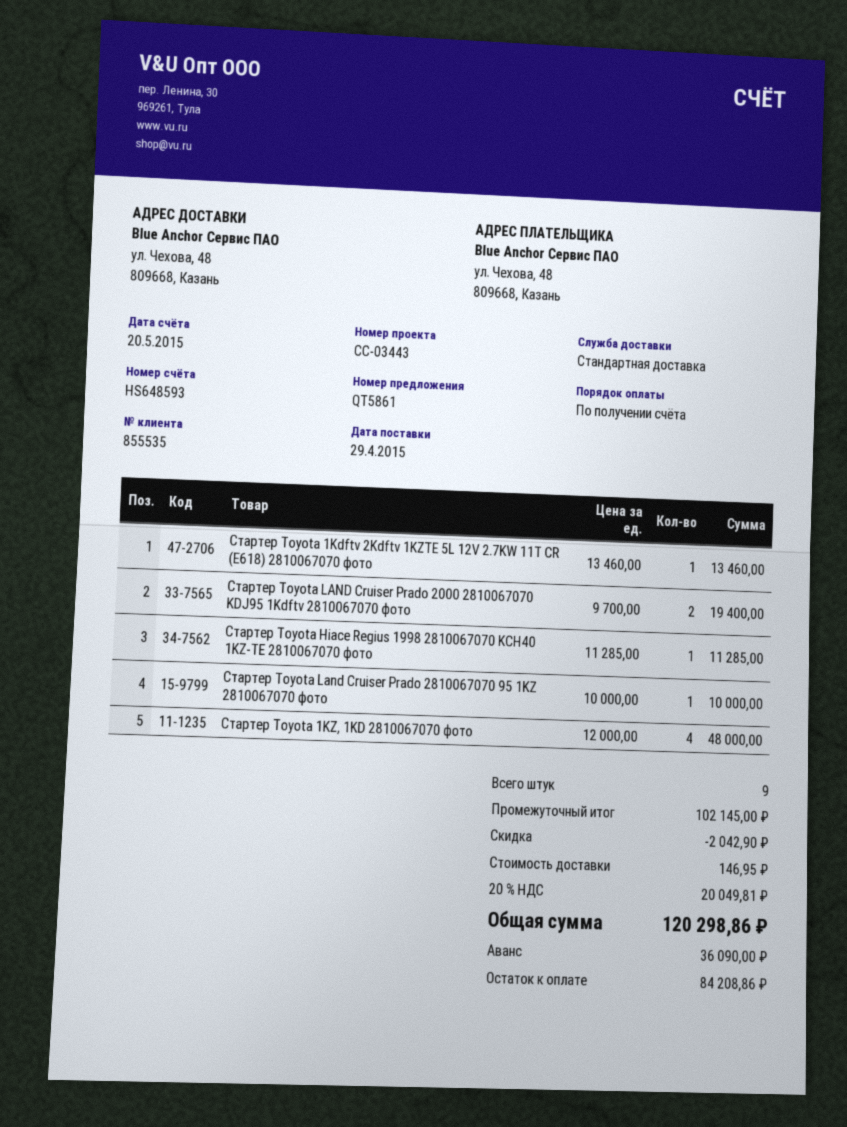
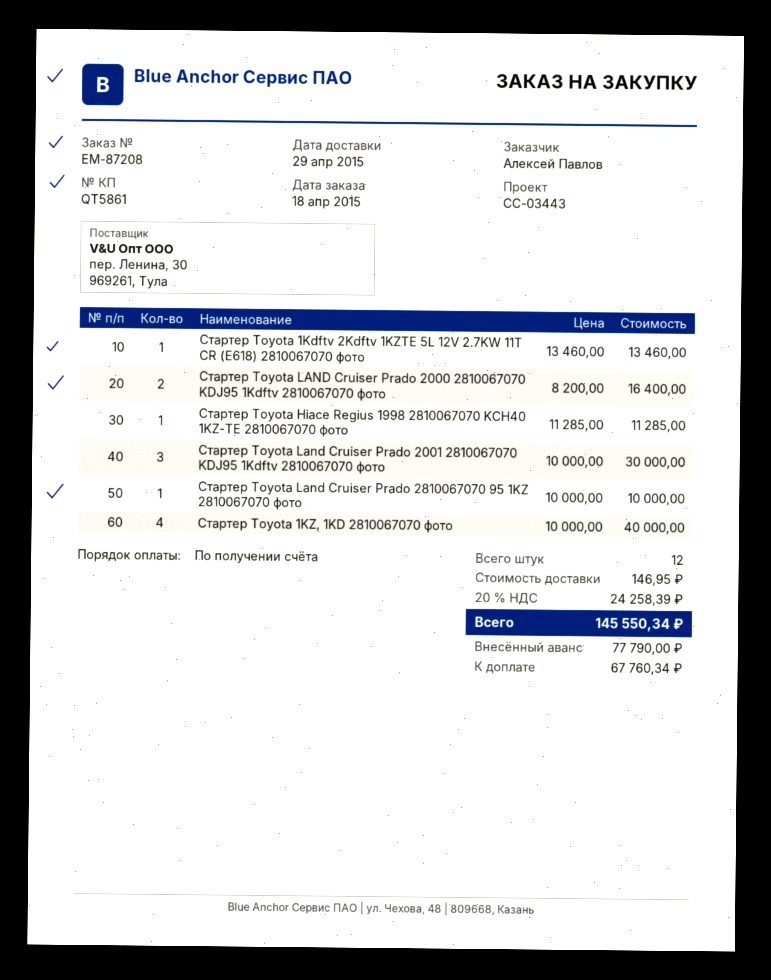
Стартер Toyota LAND Cruiser Prado 2000 2810067070 KDJ95 1Kdftv 2810067070 фото: 2 x 9700.00 = 19400.00 -> 2 x 8200.00 = 16400.00
Стартер Toyota 1KZ, 1KD 2810067070 фото: 4 x 12000.00 = 48000.00 -> 4 x 10000.00 = 40000.00
Стартер Toyota Land Cruiser Prado 2001 2810067070 KDJ95 1Kdftv 2810067070 фото: none -> 3 x 10000.00 = 30000.00
total quantity: 9 -> 12
discount: 2042.90 -> none
tax: 20% = 20049.81 -> 20% = 24258.39
total: 120298.86 -> 145550.34
deposit: 36090.00 -> 77790.00
balance: 84208.86 -> 67760.34

